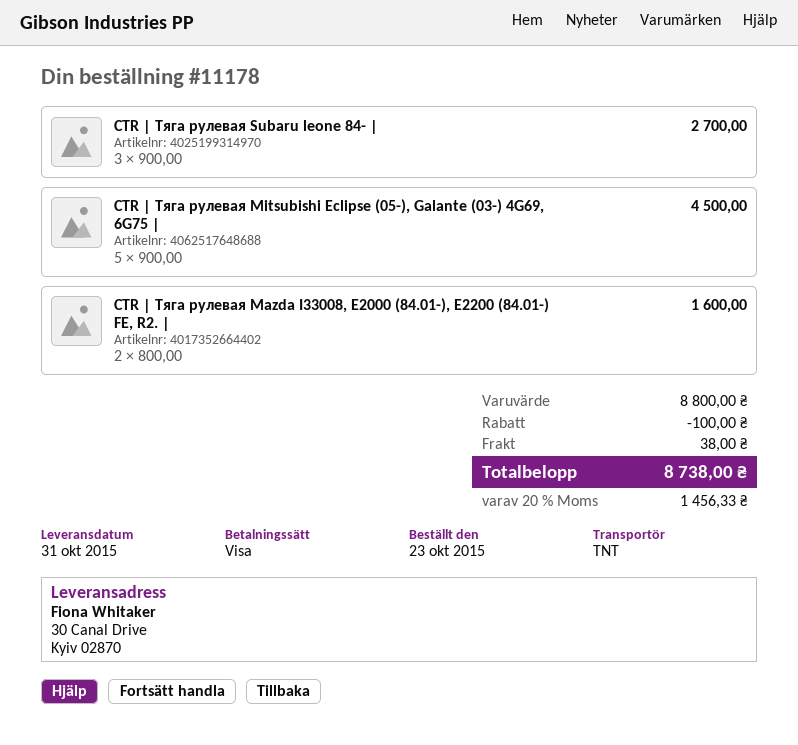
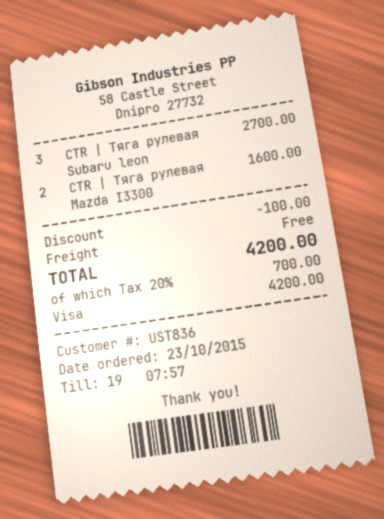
CTR | Тяга рулевая Mitsubishi Eclipse (05-), Galante (03-) 4G69, 6G75 |: 5 for 4500.00 -> none
shipping: 38.00 -> 0.00
tax: 20% = 1456.33 -> 20% = 700.00
total: 8738.00 -> 4200.00

